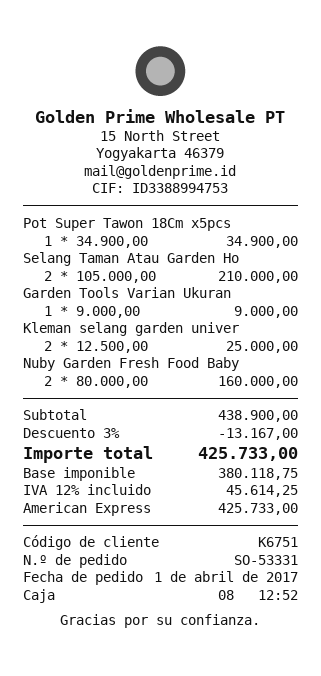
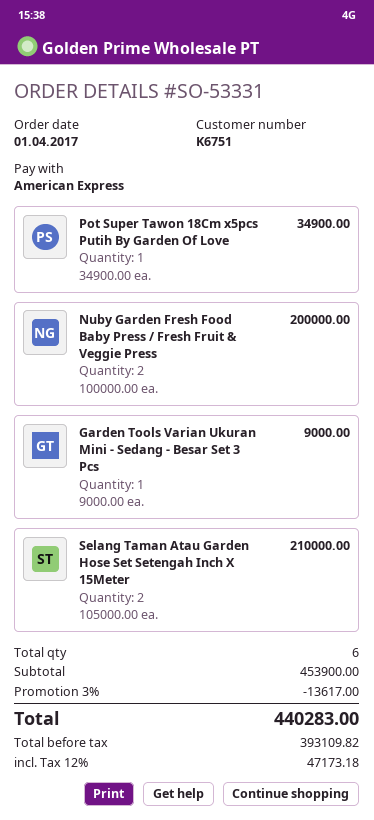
Kleman selang garden univer: 2 x 12500.00 = 25000.00 -> none
Nuby Garden Fresh Food Baby: 2 x 80000.00 = 160000.00 -> 2 x 100000.00 = 200000.00
subtotal: 438900.00 -> 453900.00
discount: 3% = 13167.00 -> 3% = 13617.00
net: 380118.75 -> 393109.82
tax: 12% = 45614.25 -> 12% = 47173.18
total: 425733.00 -> 440283.00

